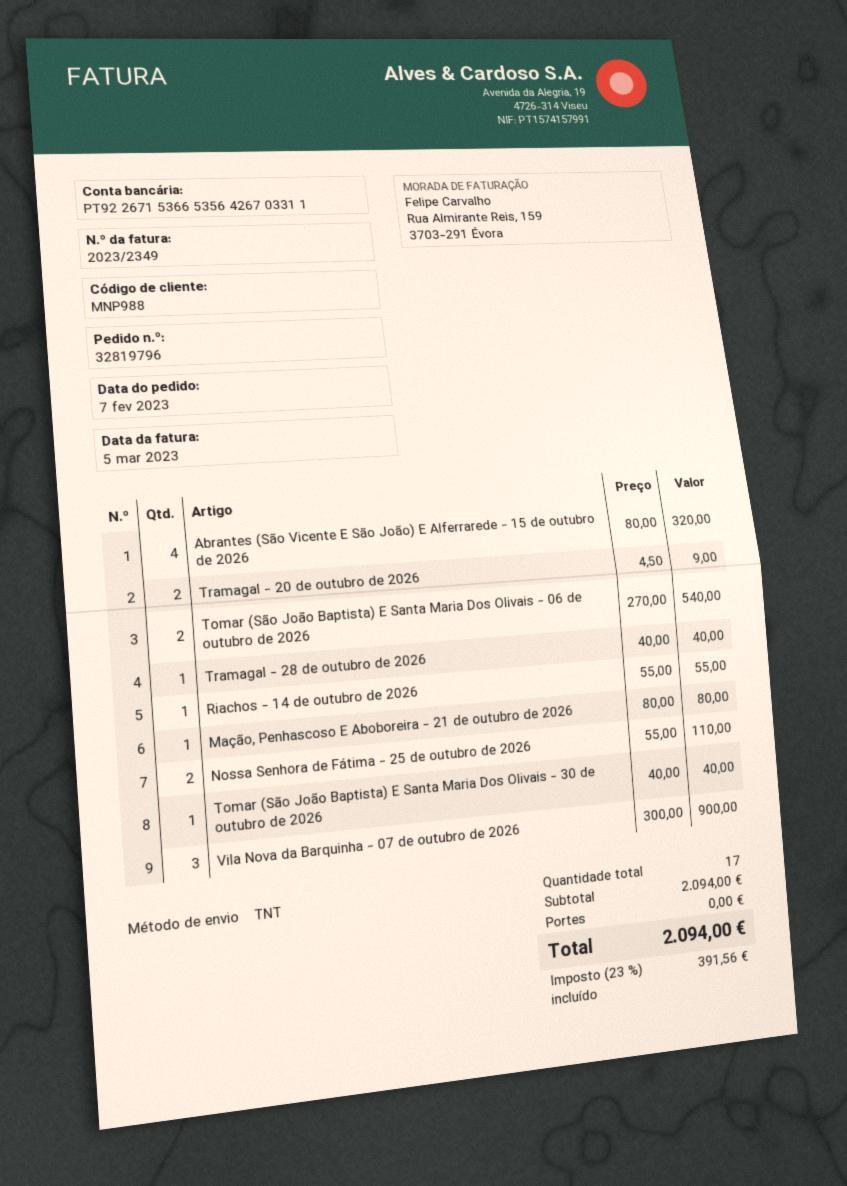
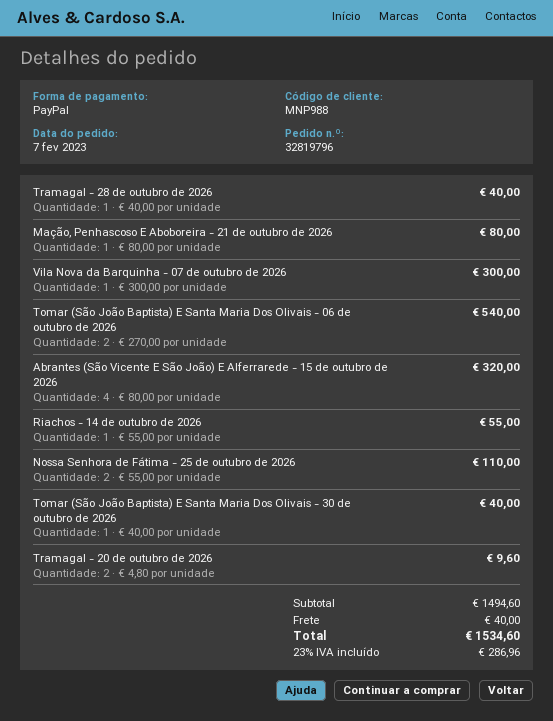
Tramagal - 20 de outubro de 2026: 2 x 4.50 = 9.00 -> 2 x 4.80 = 9.60
Vila Nova da Barquinha - 07 de outubro de 2026: 3 x 300.00 = 900.00 -> 1 x 300.00 = 300.00
subtotal: 2094.00 -> 1494.60
shipping: 0.00 -> 40.00
tax: 23% = 391.56 -> 23% = 286.96
total: 2094.00 -> 1534.60

